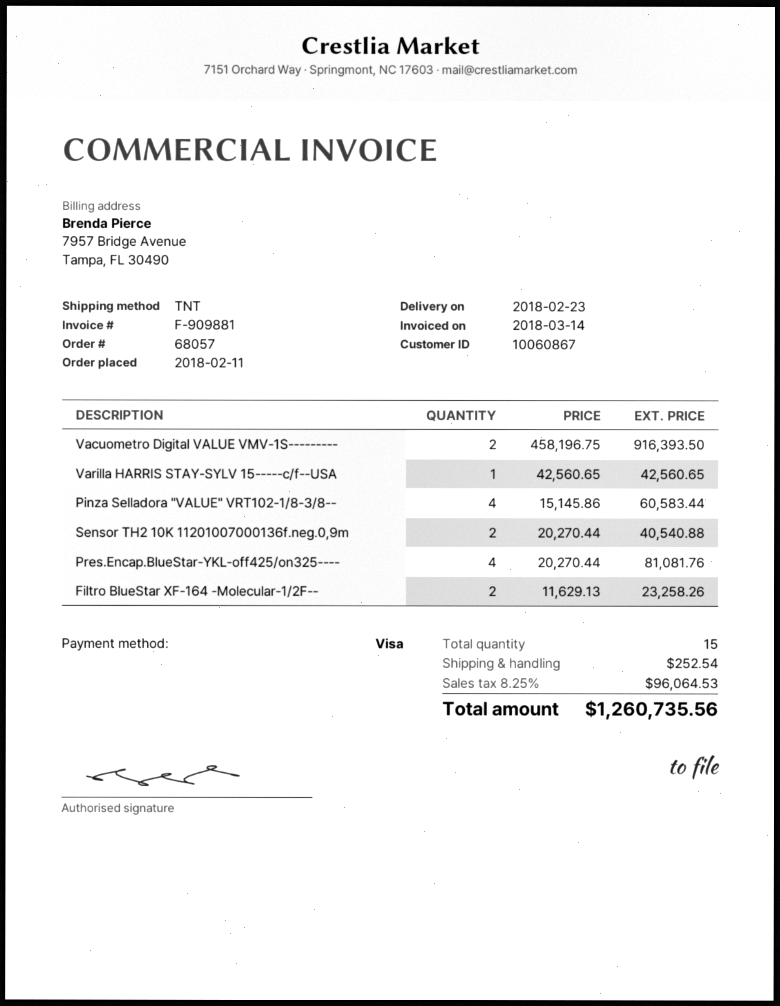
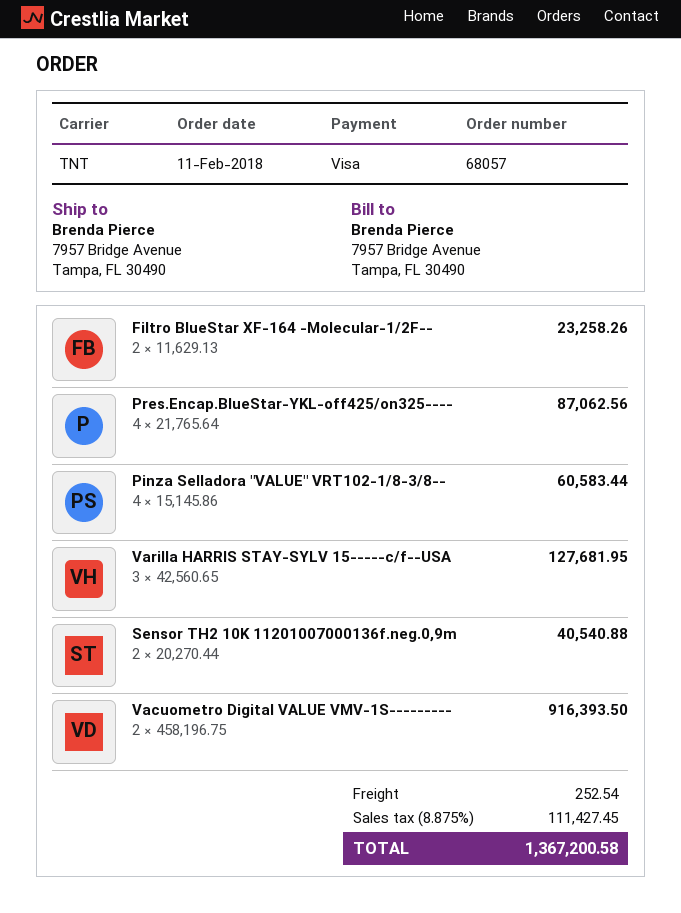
Varilla HARRIS STAY-SYLV 15-----c/f--USA: 1 x 42560.65 = 42560.65 -> 3 x 42560.65 = 127681.95
Pres.Encap.BlueStar-YKL-off425/on325----: 4 x 20270.44 = 81081.76 -> 4 x 21765.64 = 87062.56
tax: 8.25% = 96064.53 -> 8.875% = 111427.45
total: 1260735.56 -> 1367200.58

